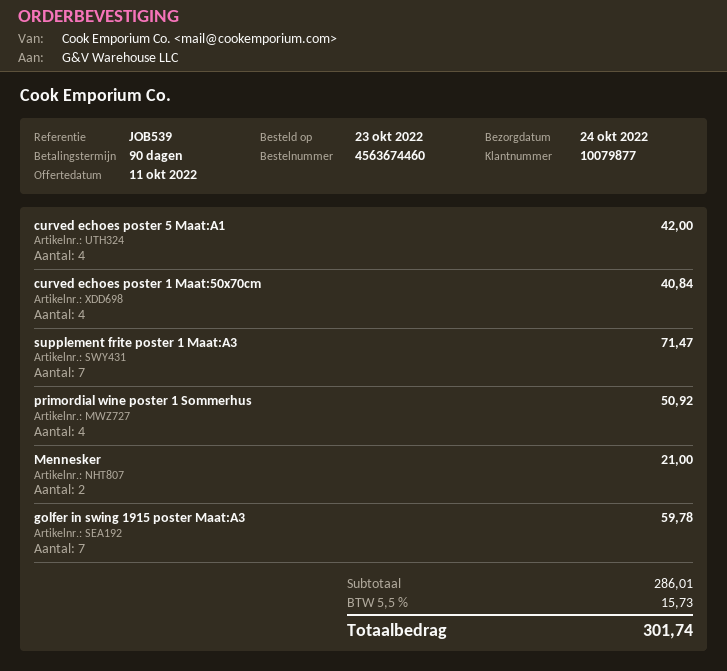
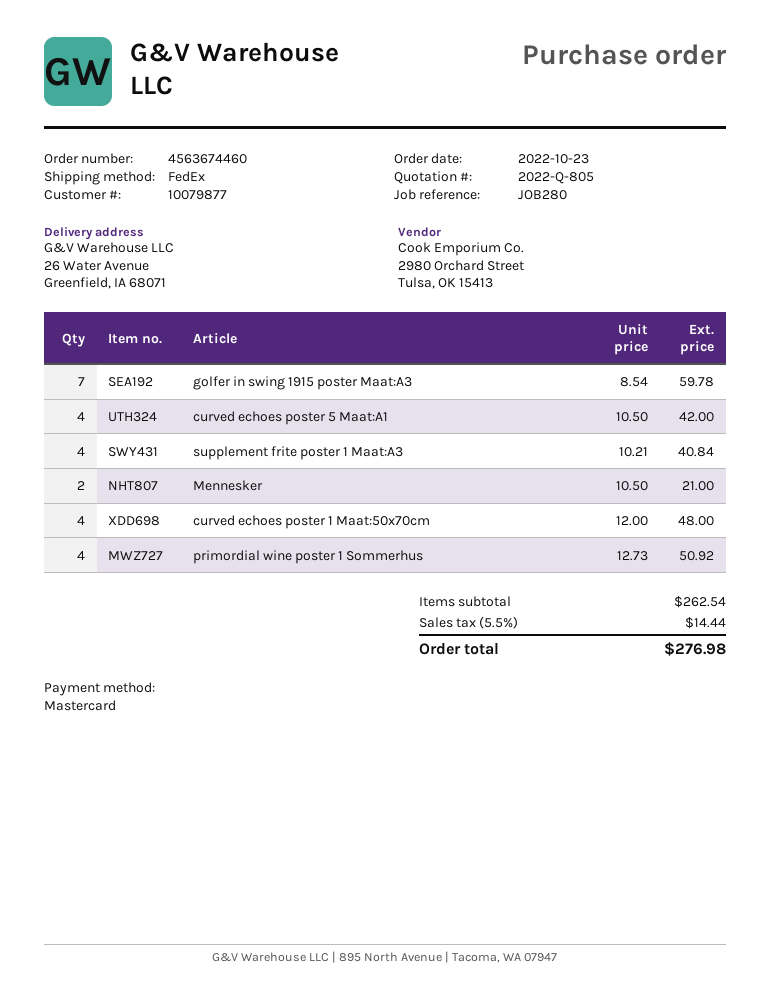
reference: JOB539 -> JOB280
curved echoes poster 1 Maat:50x70cm: 4 for 40.84 -> 4 for 48.00
supplement frite poster 1 Maat:A3: 7 for 71.47 -> 4 for 40.84
subtotal: 286.01 -> 262.54
tax: 5.5% = 15.73 -> 5.5% = 14.44
total: 301.74 -> 276.98

